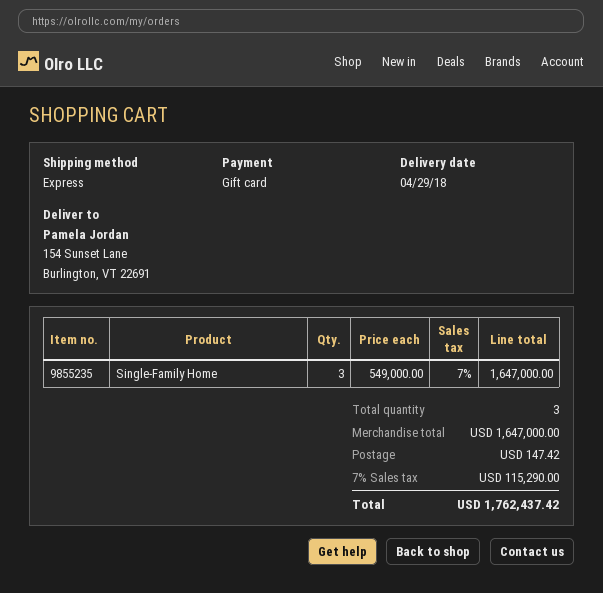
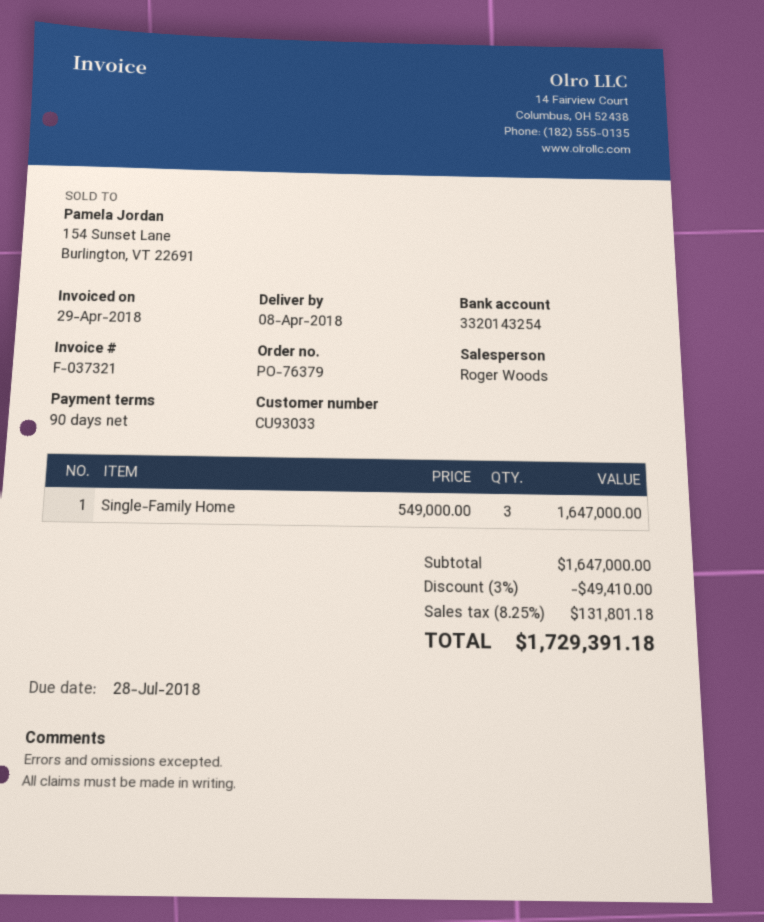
delivery date: 2018-04-29 -> 2018-04-08
discount: none -> 3% = 49410.00
shipping: 147.42 -> none
tax: 7% = 115290.00 -> 8.25% = 131801.18
total: 1762437.42 -> 1729391.18

